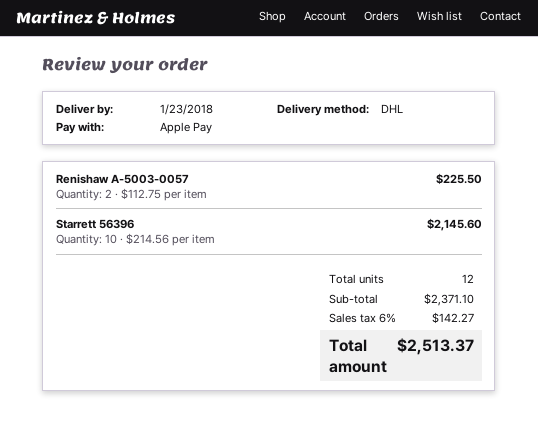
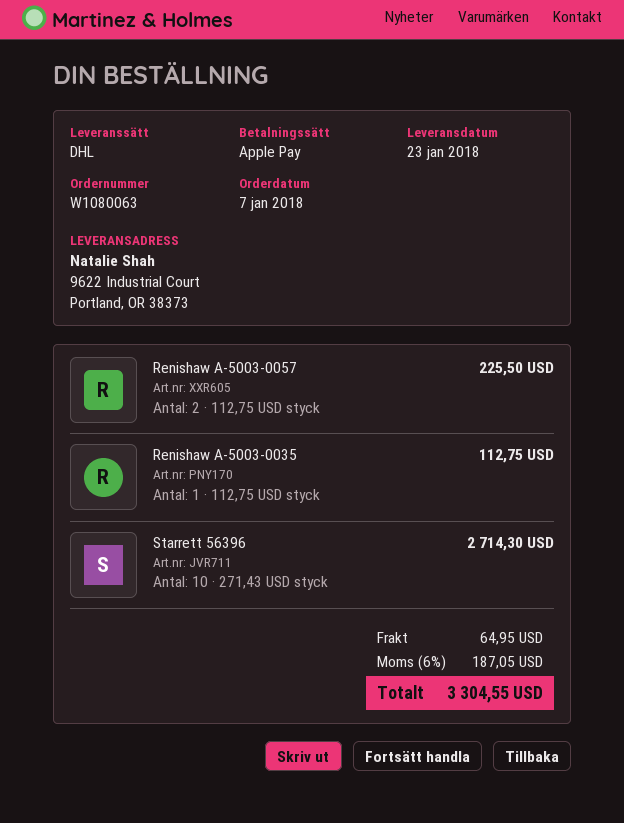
Starrett 56396: 10 x 214.56 = 2145.60 -> 10 x 271.43 = 2714.30
Renishaw A-5003-0035: none -> 1 x 112.75 = 112.75
shipping: none -> 64.95
tax: 6% = 142.27 -> 6% = 187.05
total: 2513.37 -> 3304.55

